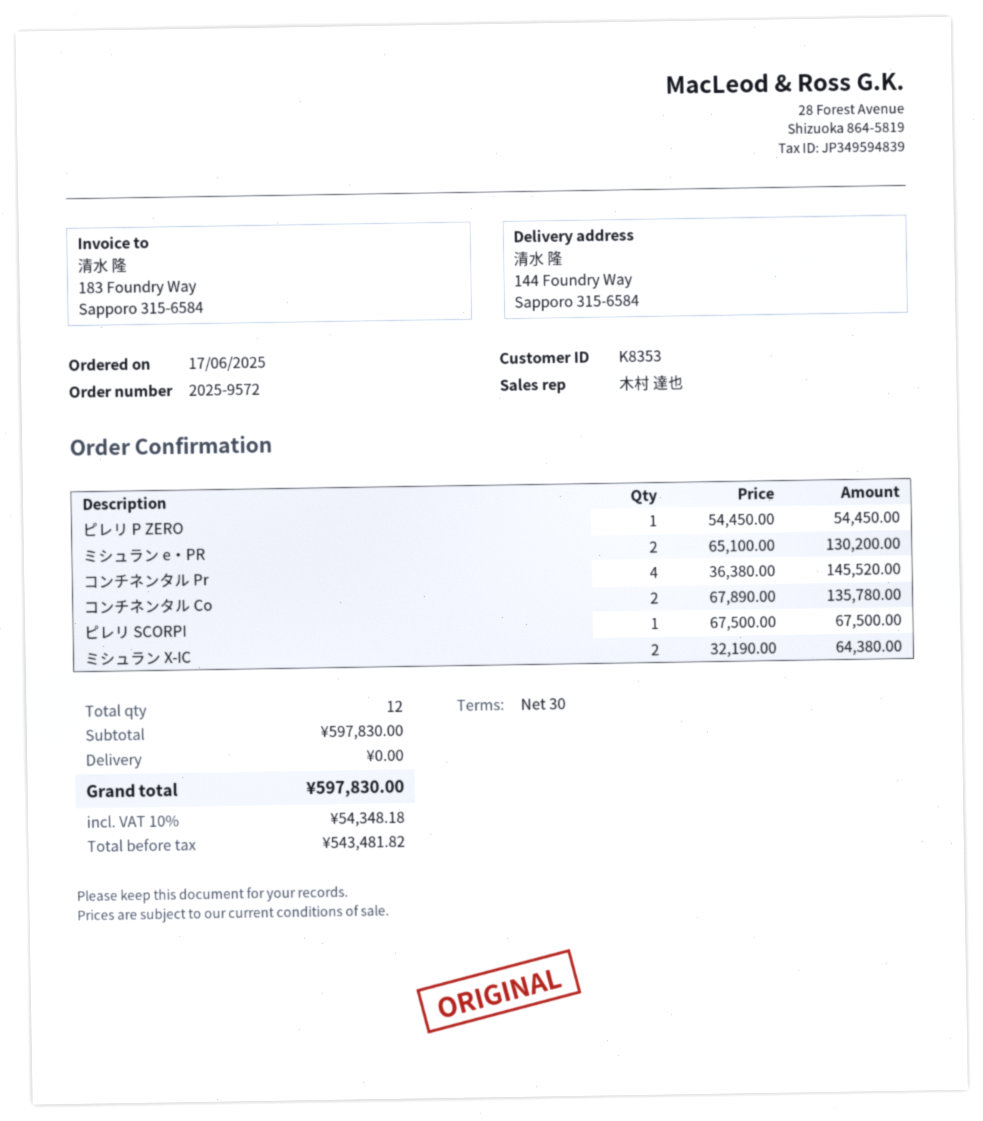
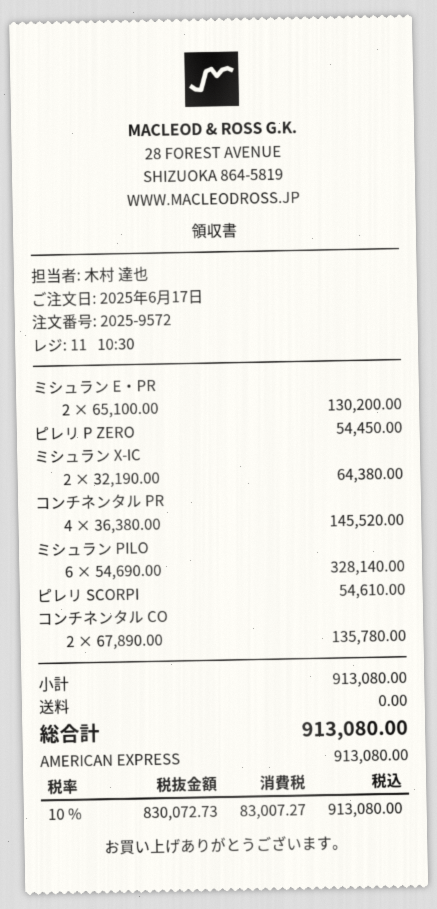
ピレリ SCORPI: 1 x 67500.00 = 67500.00 -> 1 x 54610.00 = 54610.00
ミシュラン PILO: none -> 6 x 54690.00 = 328140.00
subtotal: 597830.00 -> 913080.00
net: 543481.82 -> 830072.73
tax: 10% = 54348.18 -> 10% = 83007.27
total: 597830.00 -> 913080.00

